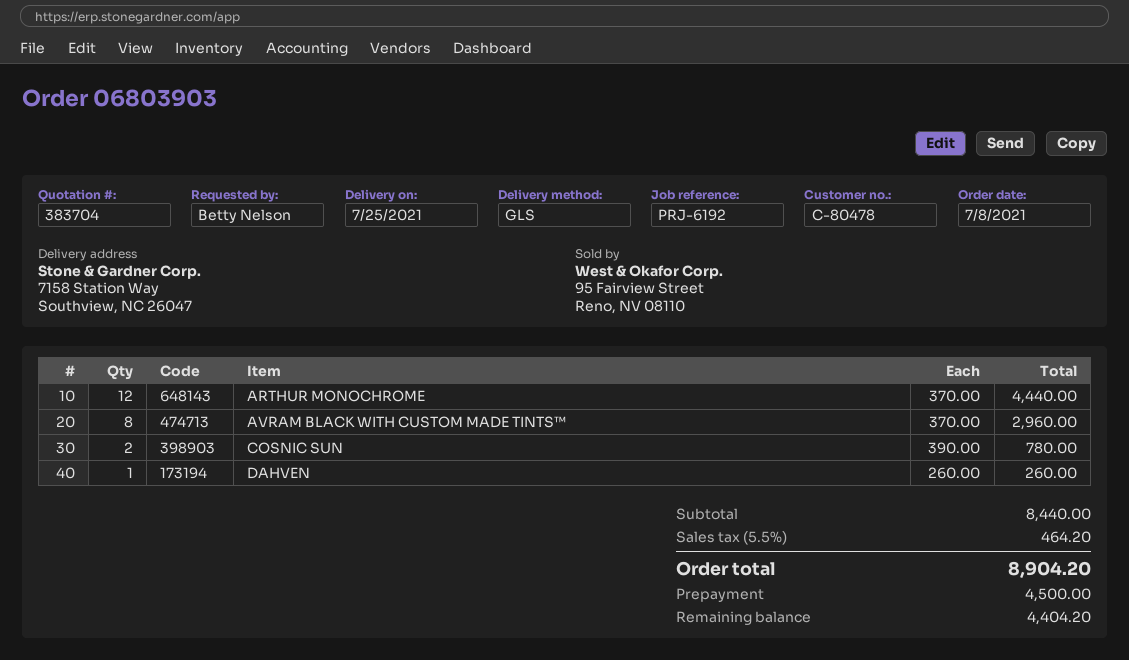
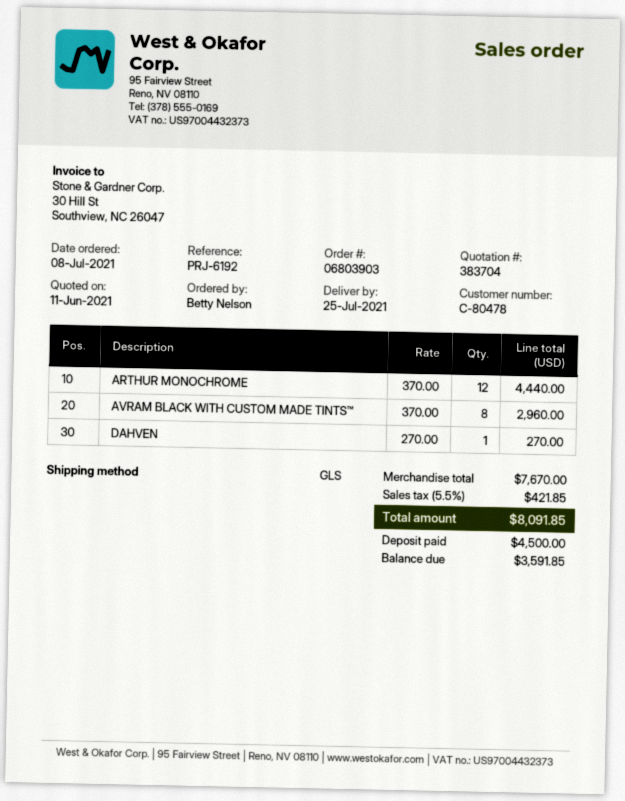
COSNIC SUN: 2 x 390.00 = 780.00 -> none
DAHVEN: 1 x 260.00 = 260.00 -> 1 x 270.00 = 270.00
subtotal: 8440.00 -> 7670.00
tax: 5.5% = 464.20 -> 5.5% = 421.85
total: 8904.20 -> 8091.85
balance: 4404.20 -> 3591.85

